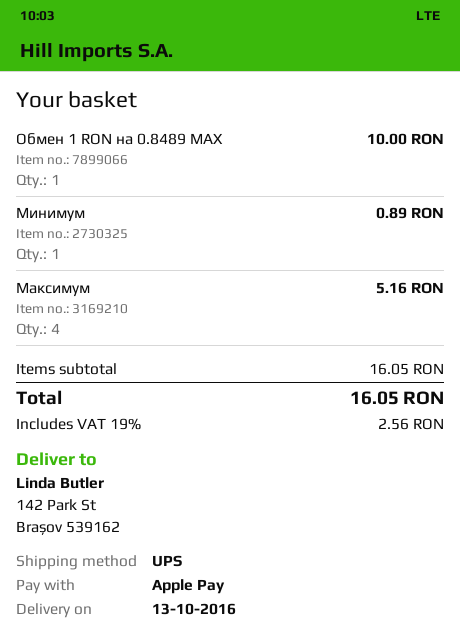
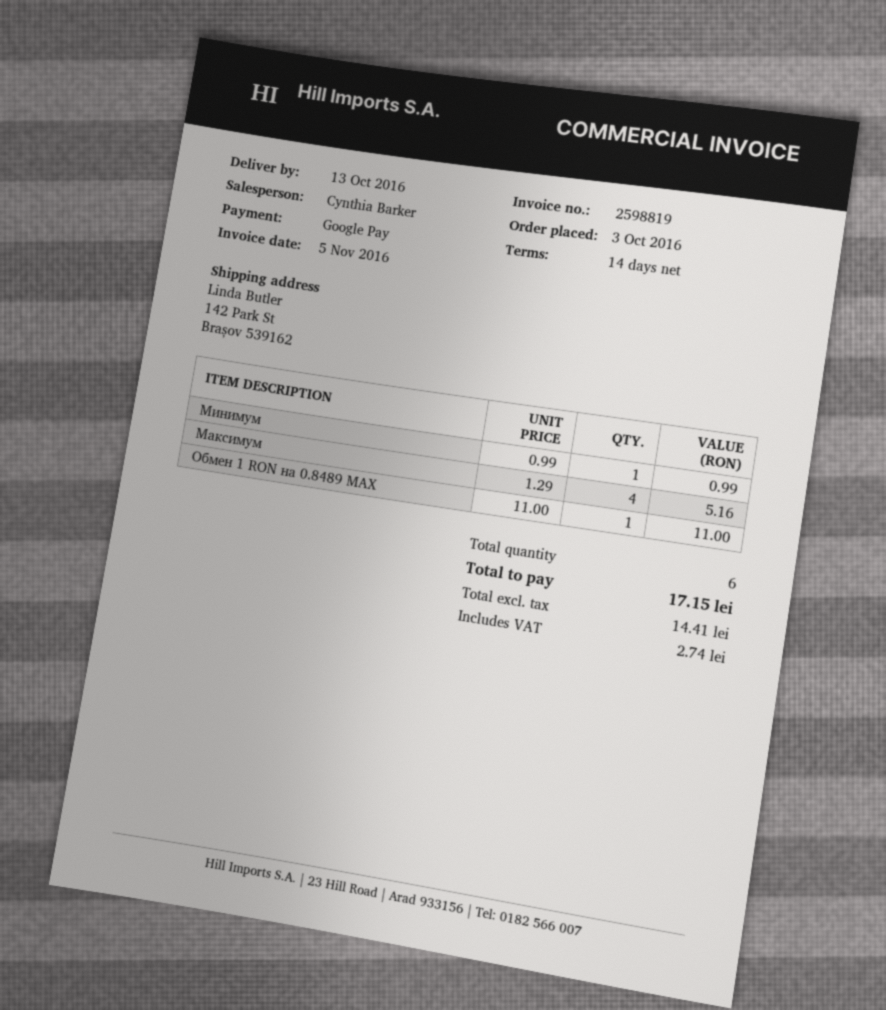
payment method: Apple Pay -> Google Pay
Обмен 1 RON на 0.8489 MAX: 1 for 10.00 -> 1 for 11.00
Минимум: 1 for 0.89 -> 1 for 0.99
tax: 2.56 -> 2.74
total: 16.05 -> 17.15

